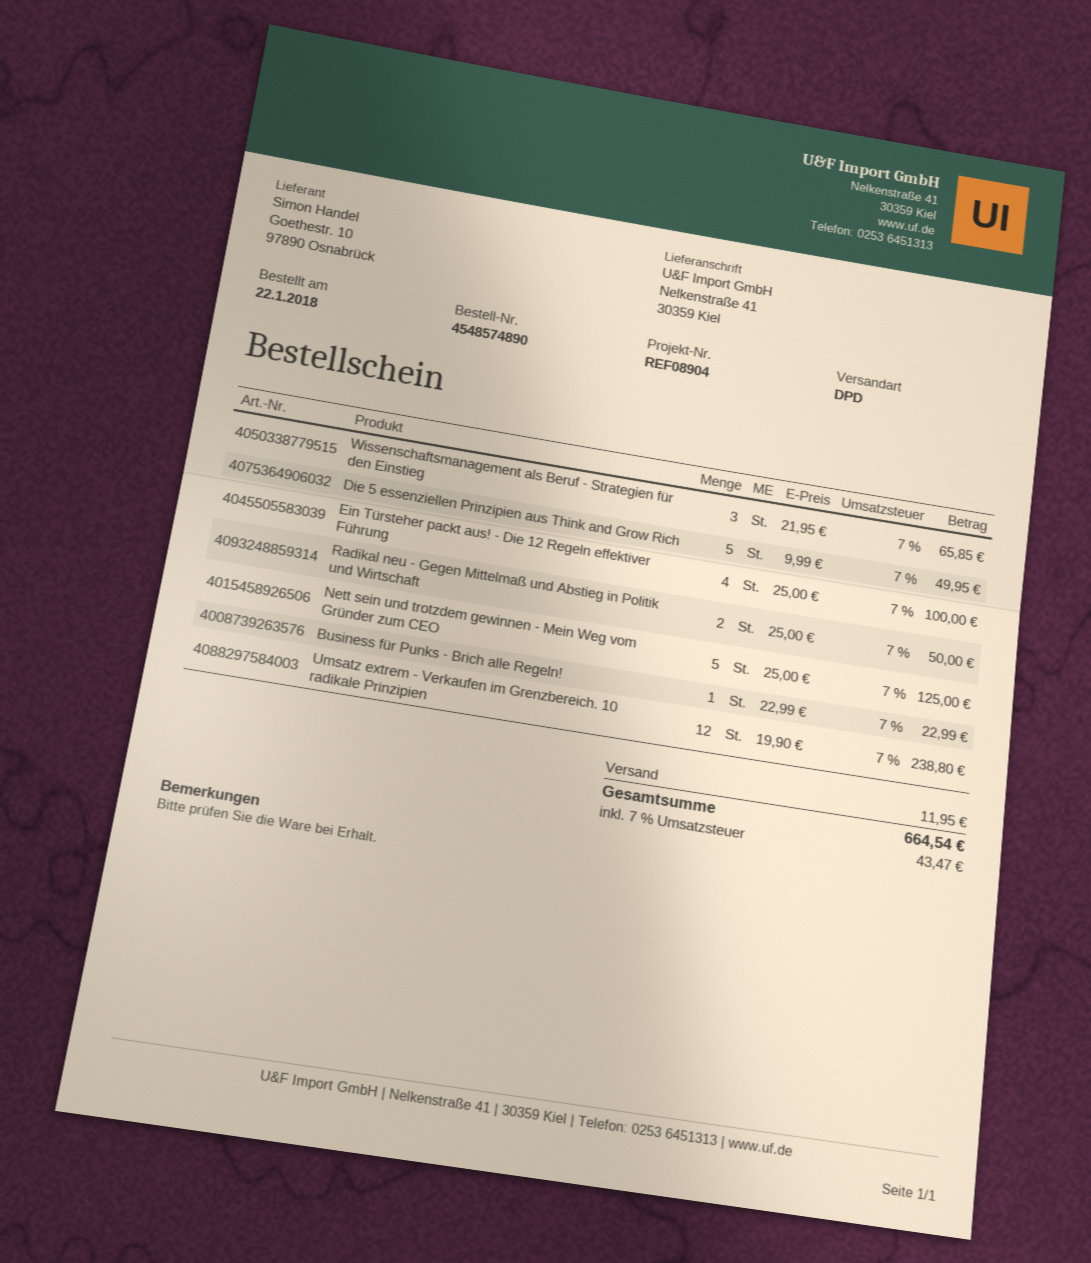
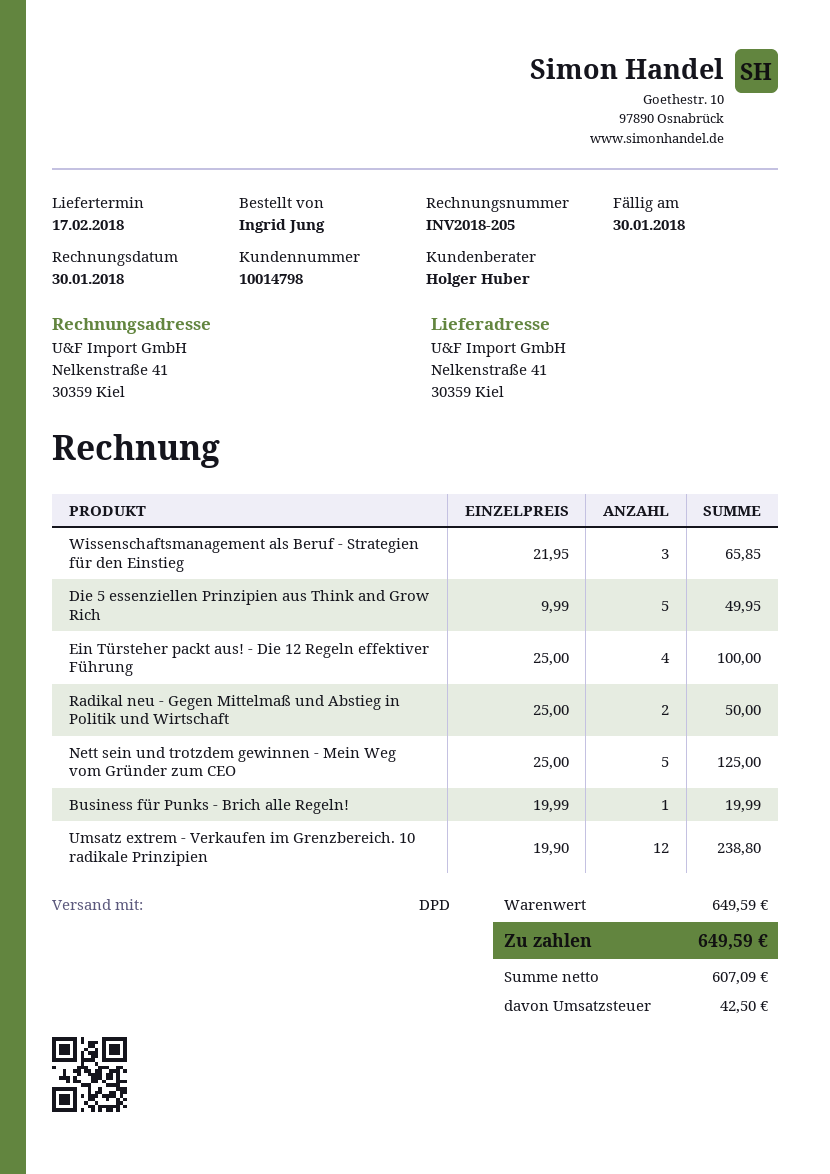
Business für Punks - Brich alle Regeln!: 1 x 22.99 = 22.99 -> 1 x 19.99 = 19.99
shipping: 11.95 -> none
tax: 43.47 -> 42.50
total: 664.54 -> 649.59

